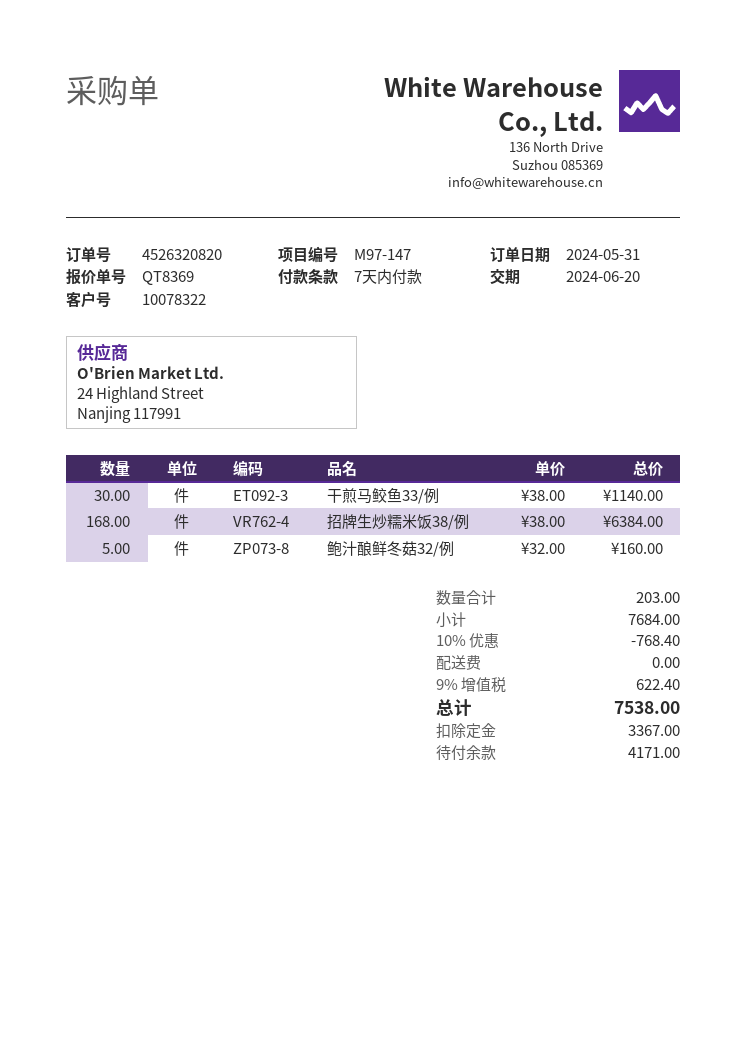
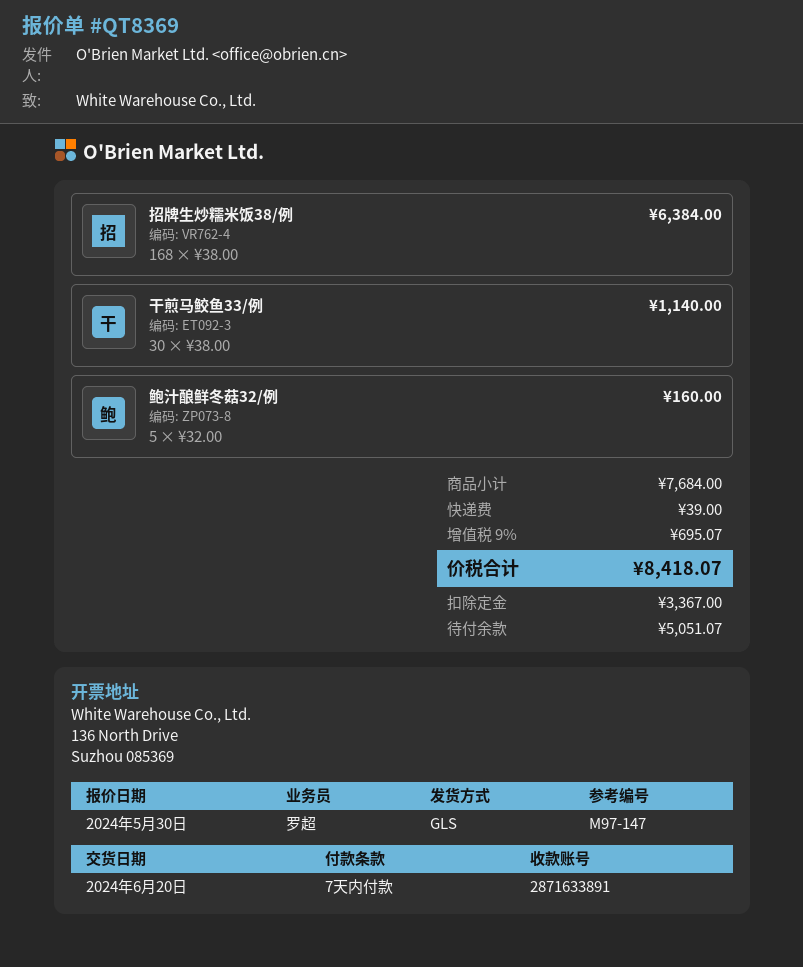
discount: 10% = 768.40 -> none
shipping: 0.00 -> 39.00
tax: 9% = 622.40 -> 9% = 695.07
total: 7538.00 -> 8418.07
balance: 4171.00 -> 5051.07

